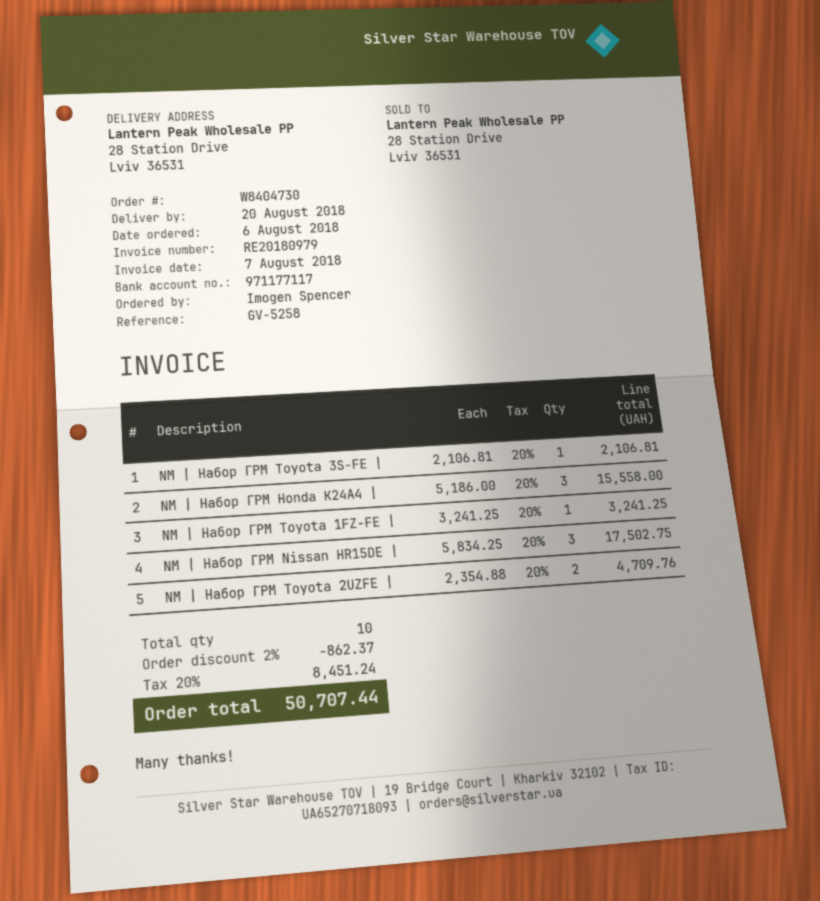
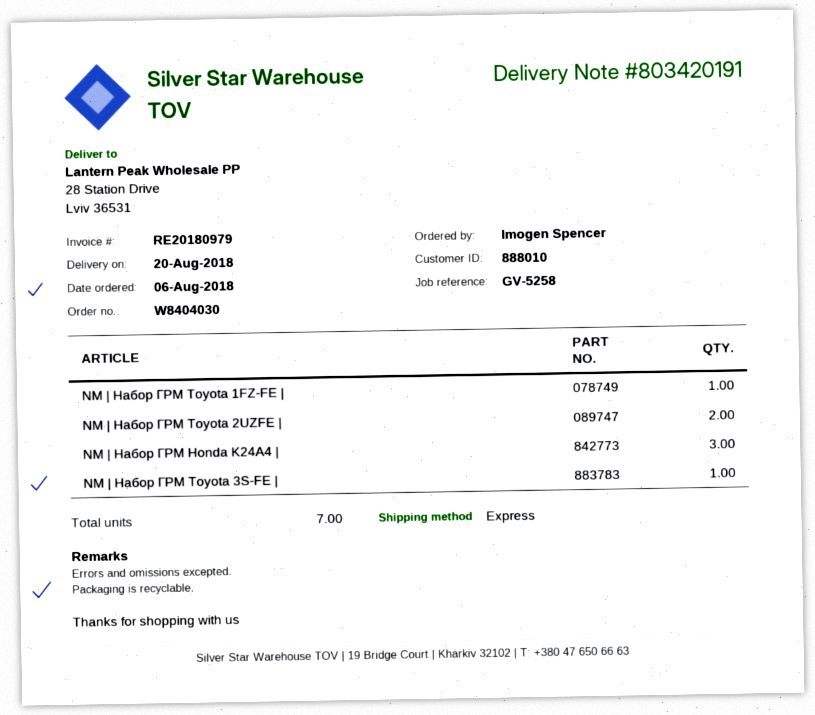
order number: W8404730 -> W8404030
NM | Набор ГРМ Nissan HR15DE |: 3 -> none
total quantity: 10 -> 7

